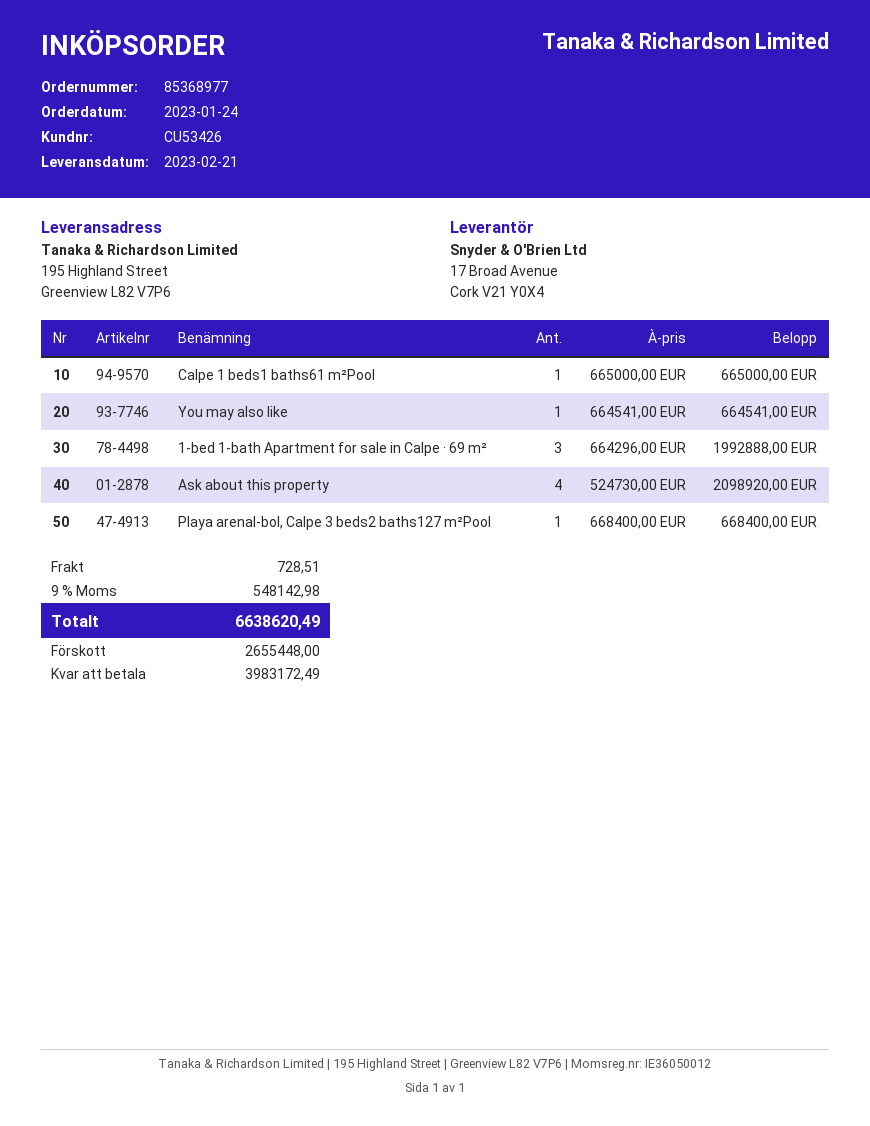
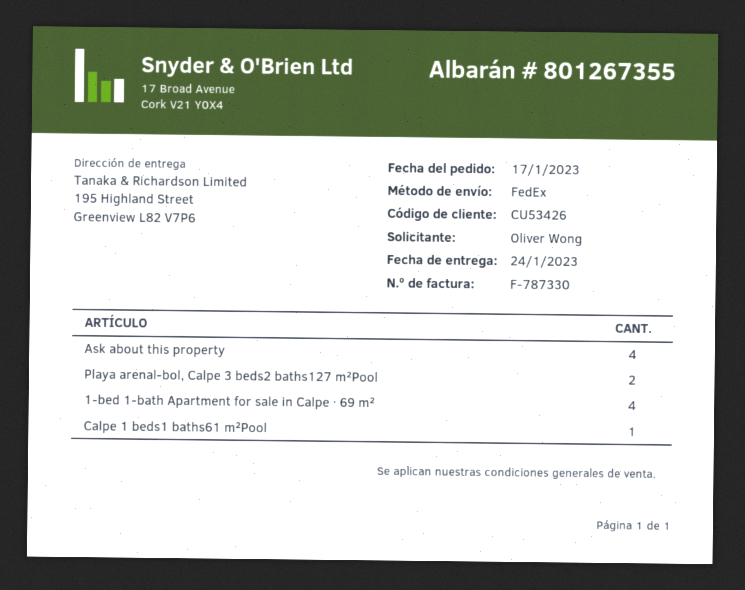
order date: 2023-01-24 -> 2023-01-17
delivery date: 2023-02-21 -> 2023-01-24
You may also like: 1 -> none
1-bed 1-bath Apartment for sale in Calpe · 69 m²: 3 -> 4
Playa arenal-bol, Calpe 3 beds2 baths127 m²Pool: 1 -> 2

